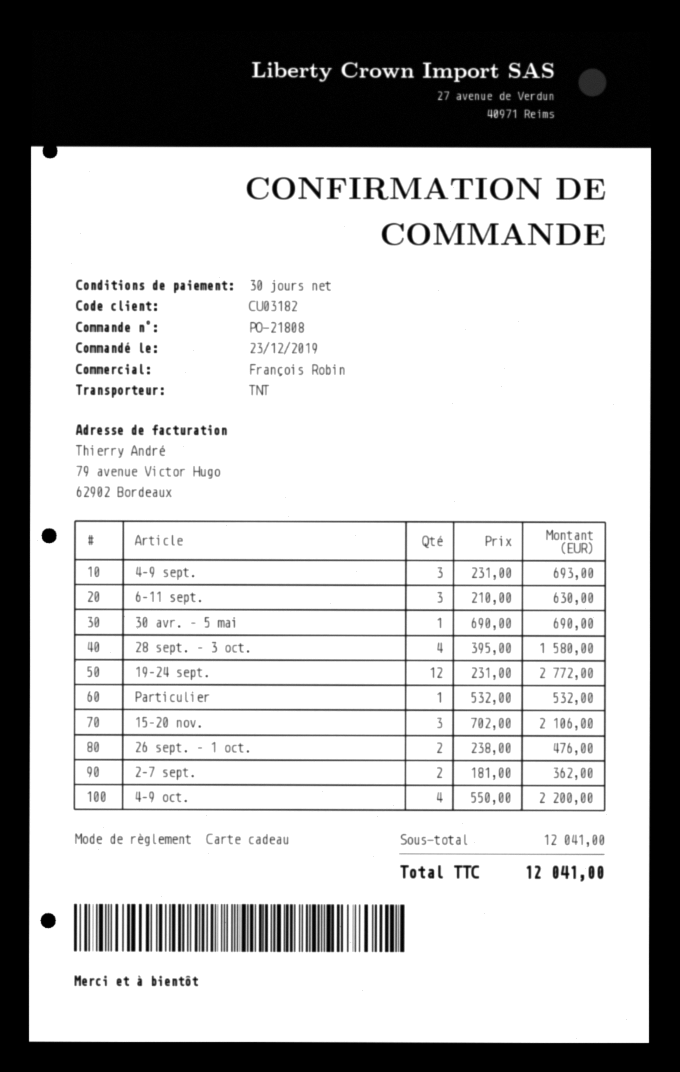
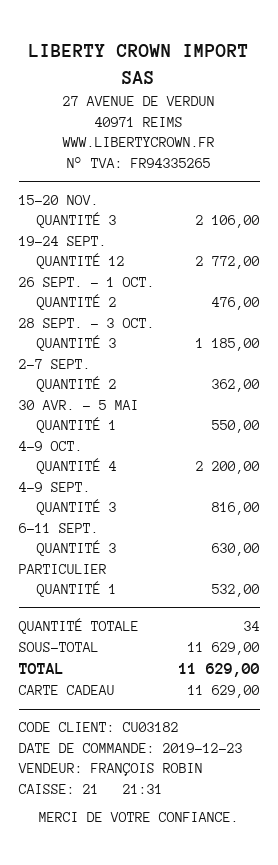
4–9 sept.: 3 for 693.00 -> 3 for 816.00
30 avr. – 5 mai: 1 for 690.00 -> 1 for 550.00
28 sept. – 3 oct.: 4 for 1580.00 -> 3 for 1185.00
subtotal: 12041.00 -> 11629.00
total: 12041.00 -> 11629.00

